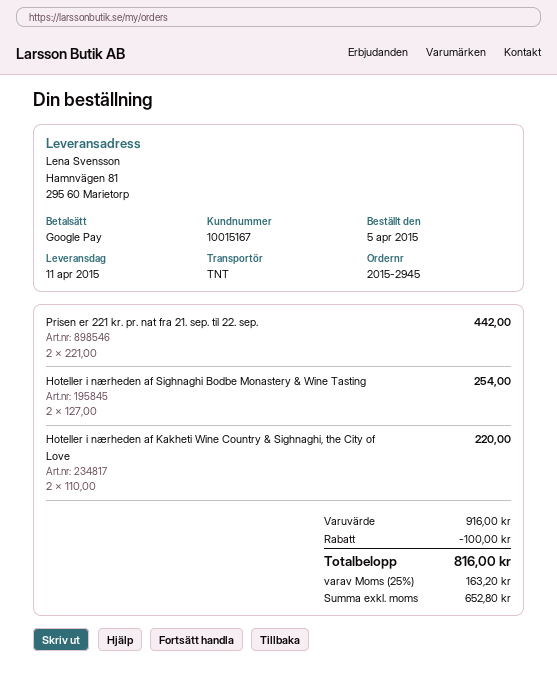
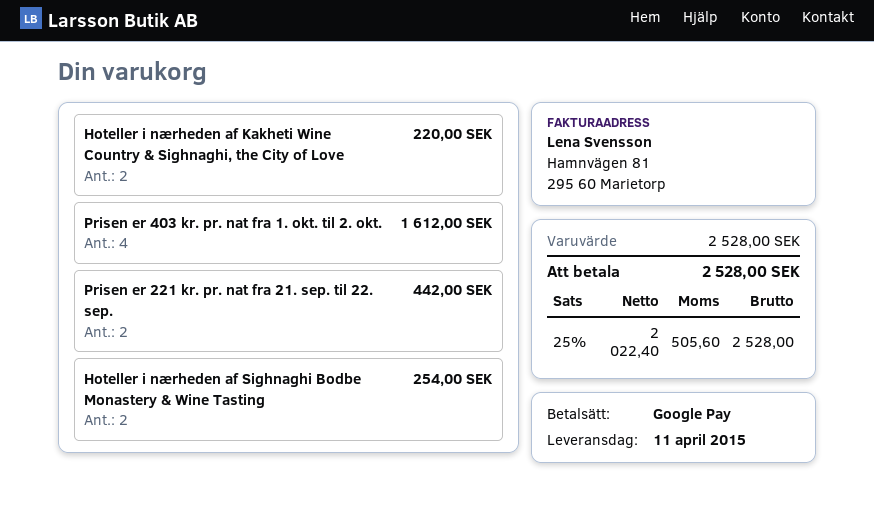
Prisen er 403 kr. pr. nat fra 1. okt. til 2. okt.: none -> 4 for 1612.00
subtotal: 916.00 -> 2528.00
discount: 100.00 -> none
net: 652.80 -> 2022.40
tax: 25% = 163.20 -> 25% = 505.60
total: 816.00 -> 2528.00

